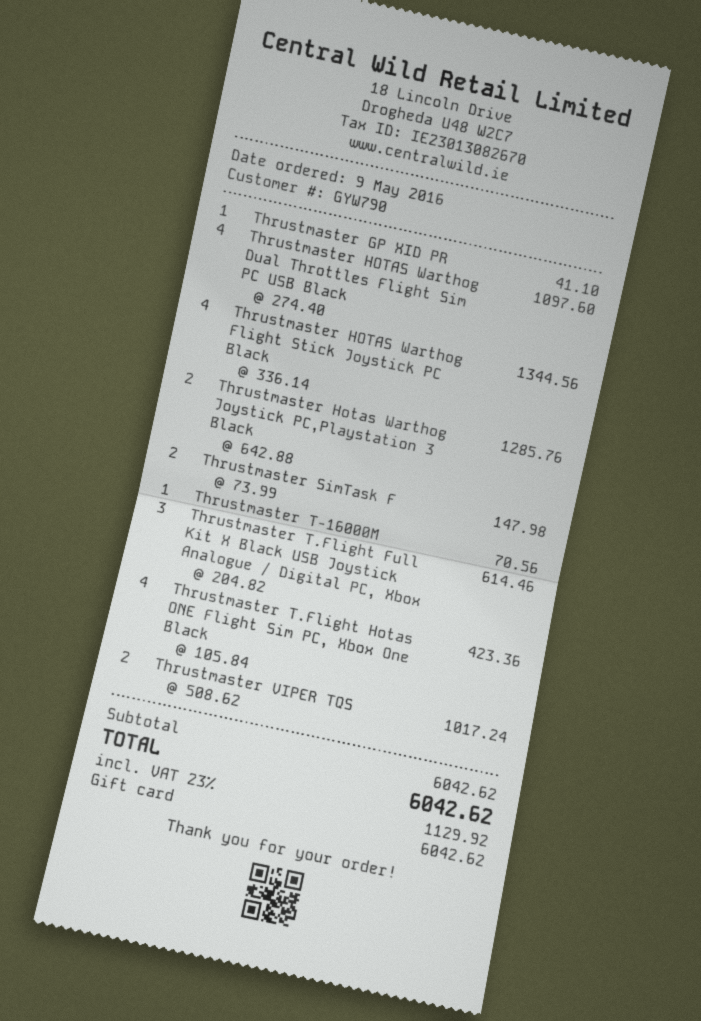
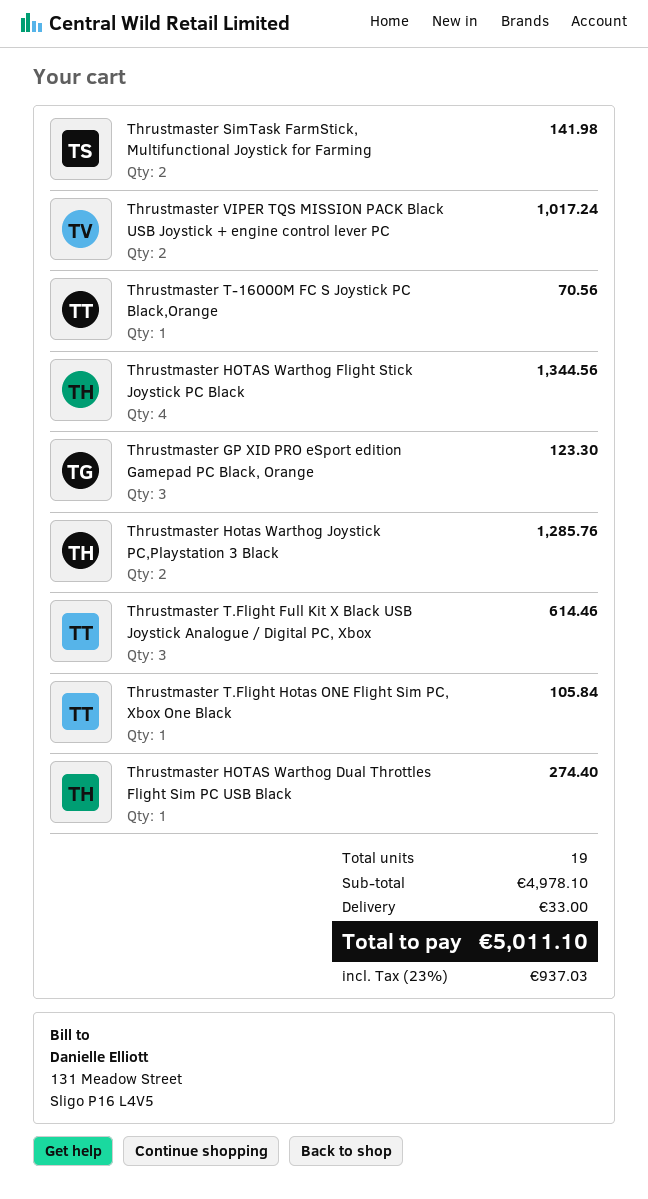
Thrustmaster GP XID PR: 1 for 41.10 -> 3 for 123.30
Thrustmaster HOTAS Warthog Dual Throttles Flight Sim PC USB Black: 4 for 1097.60 -> 1 for 274.40
Thrustmaster SimTask F: 2 for 147.98 -> 2 for 141.98
Thrustmaster T.Flight Hotas ONE Flight Sim PC, Xbox One Black: 4 for 423.36 -> 1 for 105.84
subtotal: 6042.62 -> 4978.10
shipping: none -> 33.00
tax: 23% = 1129.92 -> 23% = 937.03
total: 6042.62 -> 5011.10

